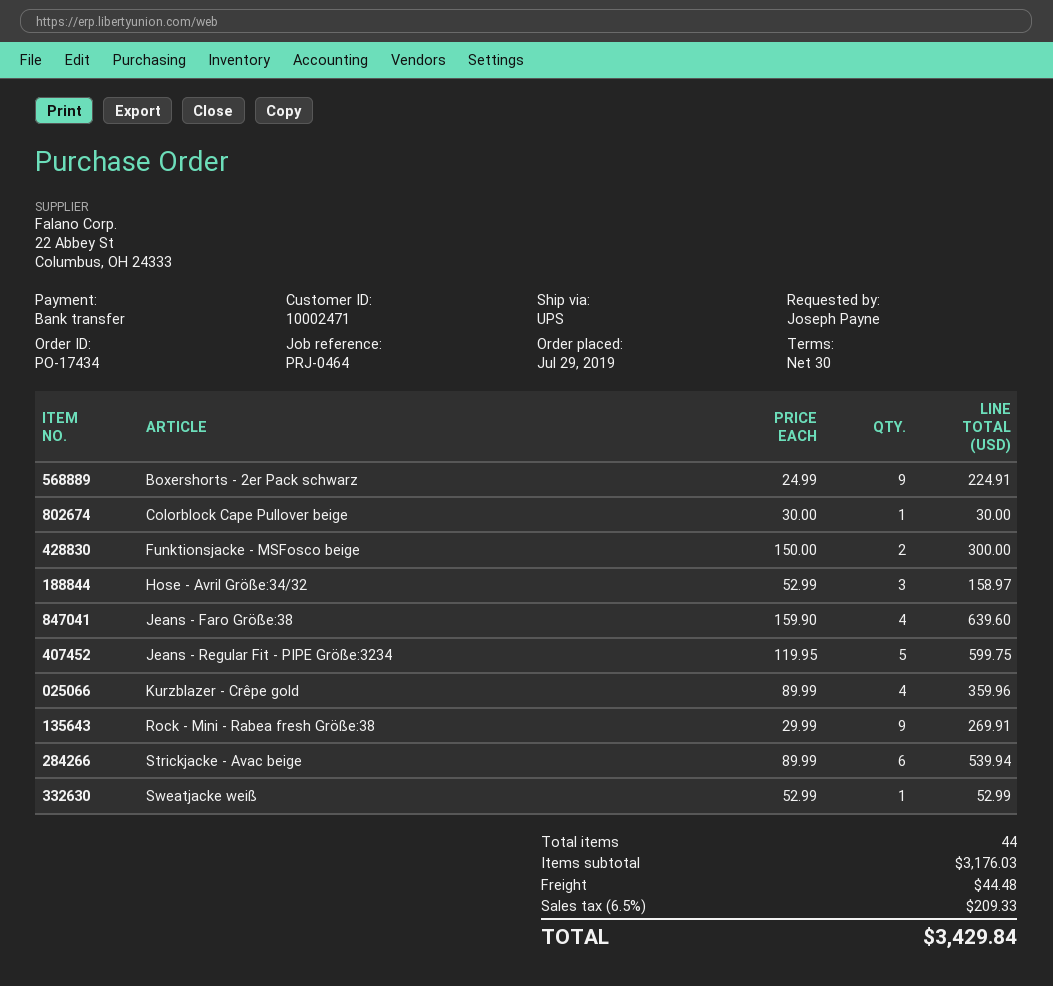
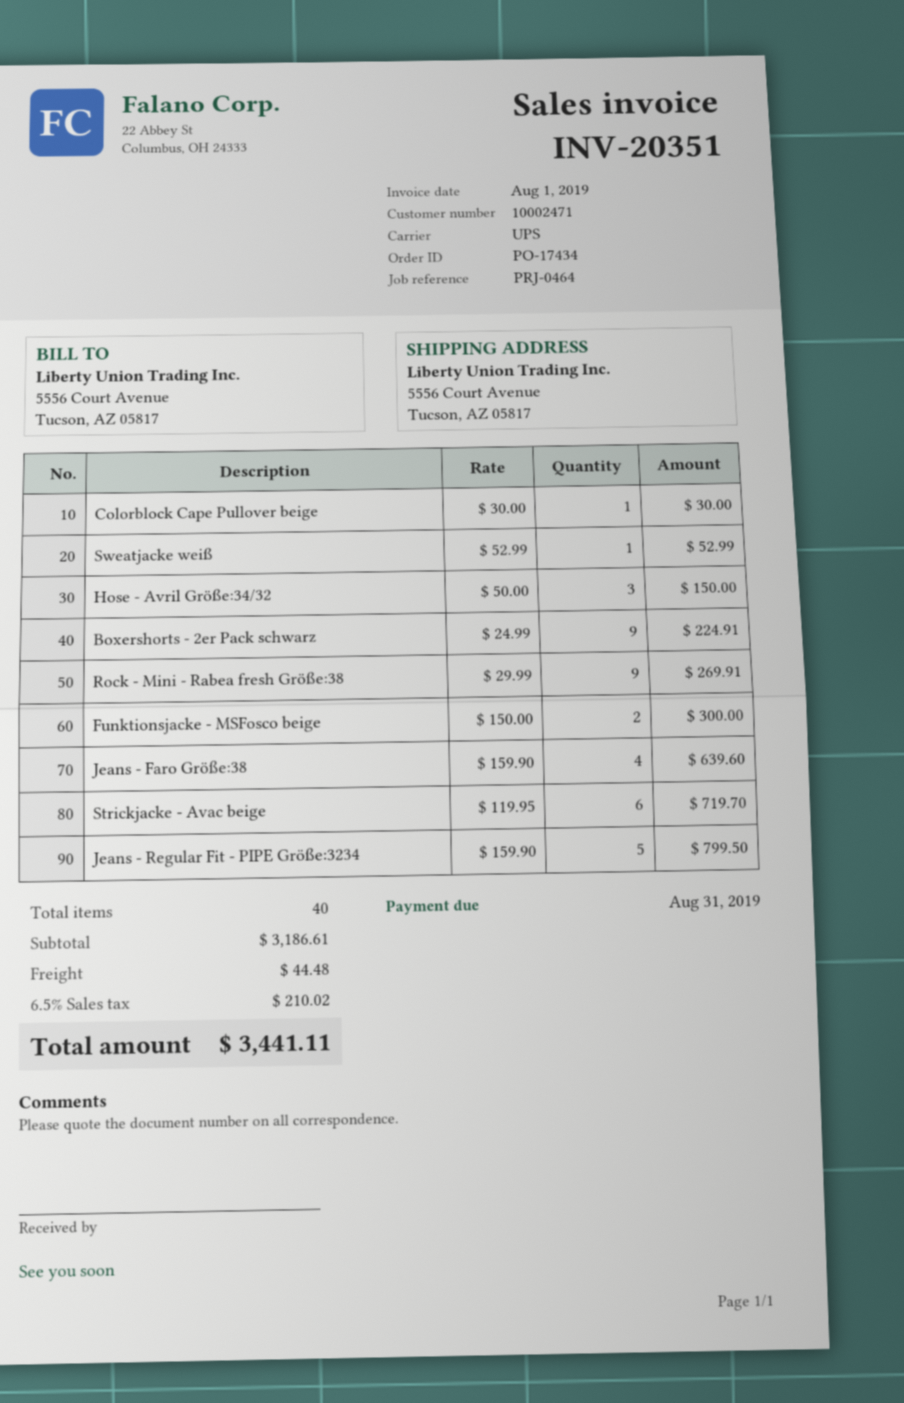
Hose - Avril Größe:34/32: 3 x 52.99 = 158.97 -> 3 x 50.00 = 150.00
Jeans - Regular Fit - PIPE Größe:3234: 5 x 119.95 = 599.75 -> 5 x 159.90 = 799.50
Kurzblazer - Crêpe gold: 4 x 89.99 = 359.96 -> none
Strickjacke - Avac beige: 6 x 89.99 = 539.94 -> 6 x 119.95 = 719.70
total quantity: 44 -> 40
subtotal: 3176.03 -> 3186.61
tax: 6.5% = 209.33 -> 6.5% = 210.02
total: 3429.84 -> 3441.11

